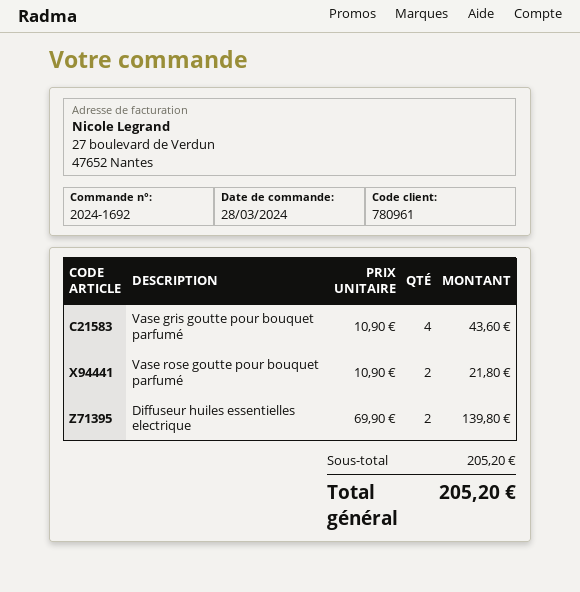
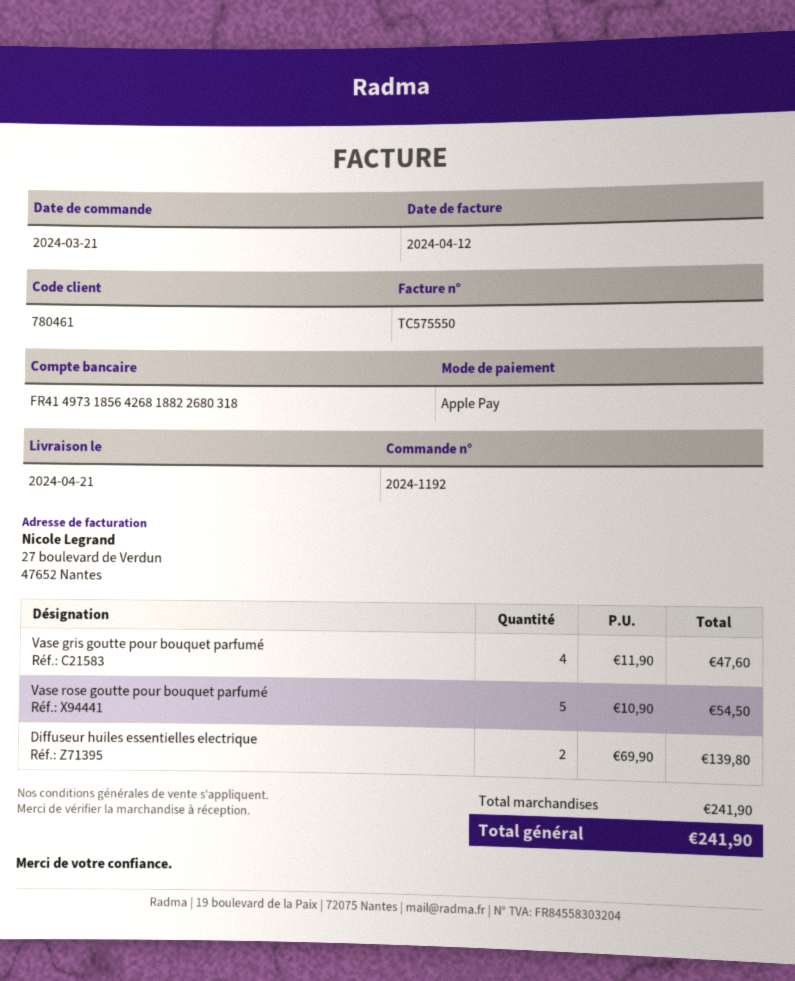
order number: 2024-1692 -> 2024-1192
order date: 2024-03-28 -> 2024-03-21
customer number: 780961 -> 780461
Vase gris goutte pour bouquet parfumé: 4 x 10.90 = 43.60 -> 4 x 11.90 = 47.60
Vase rose goutte pour bouquet parfumé: 2 x 10.90 = 21.80 -> 5 x 10.90 = 54.50
subtotal: 205.20 -> 241.90
total: 205.20 -> 241.90

